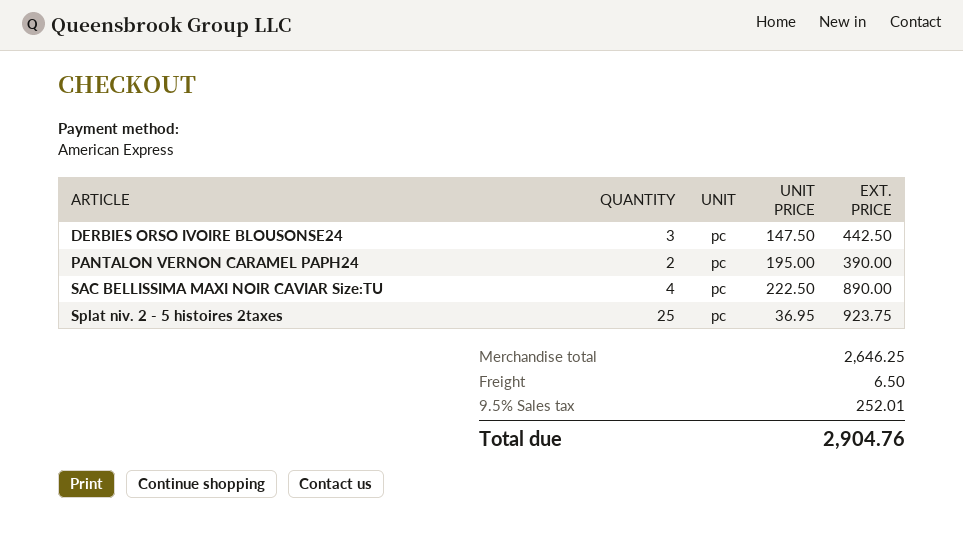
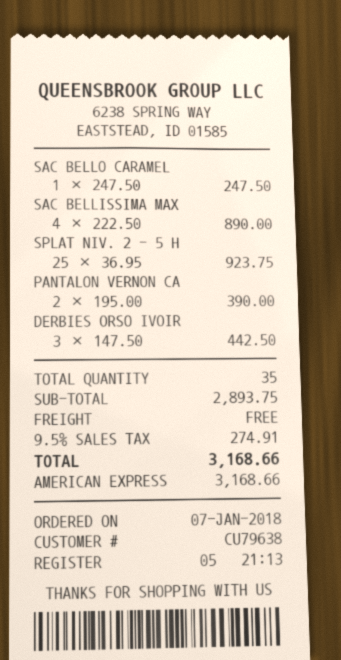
SAC BELLO CARAMEL: none -> 1 x 247.50 = 247.50
subtotal: 2646.25 -> 2893.75
shipping: 6.50 -> 0.00
tax: 9.5% = 252.01 -> 9.5% = 274.91
total: 2904.76 -> 3168.66

